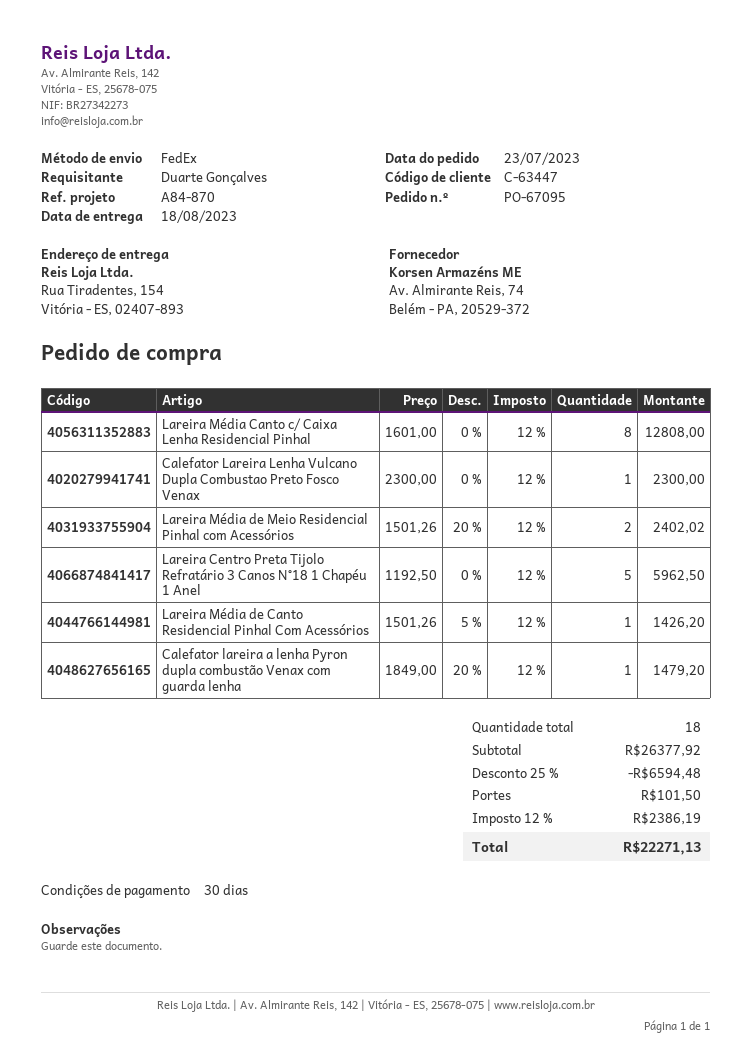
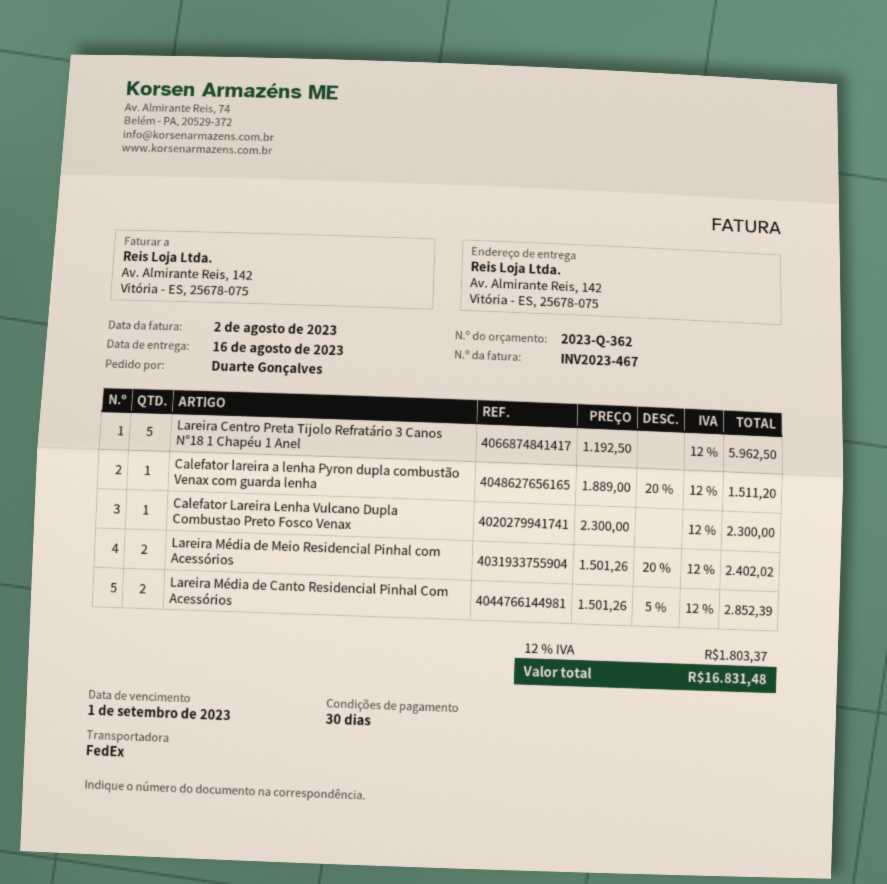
delivery date: 2023-08-18 -> 2023-08-16
ship to: Rua Tiradentes, 154, Vitória - ES, 02407-893 -> Av. Almirante Reis, 142, Vitória - ES, 25678-075
Lareira Média Canto c/ Caixa Lenha Residencial Pinhal: 8 x 1601.00 = 12808.00 -> none
Lareira Média de Canto Residencial Pinhal Com Acessórios: 1 x 1501.26 - 5% = 1426.20 -> 2 x 1501.26 - 5% = 2852.39
Calefator lareira a lenha Pyron dupla combustão Venax com guarda lenha: 1 x 1849.00 - 20% = 1479.20 -> 1 x 1889.00 - 20% = 1511.20
discount: 25% = 6594.48 -> none
shipping: 101.50 -> none
tax: 12% = 2386.19 -> 12% = 1803.37
total: 22271.13 -> 16831.48

